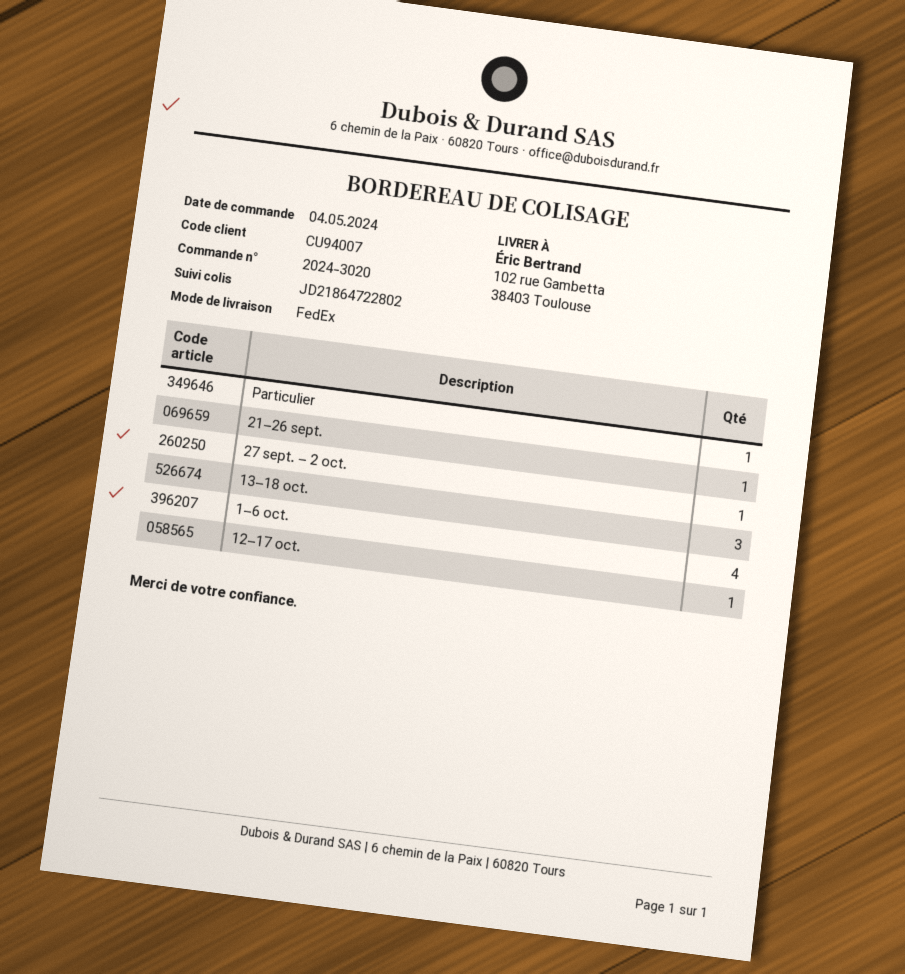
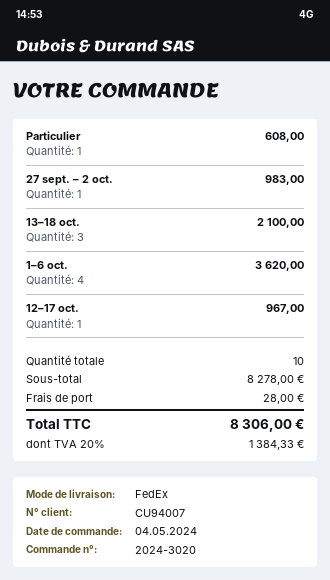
21–26 sept.: 1 -> none

